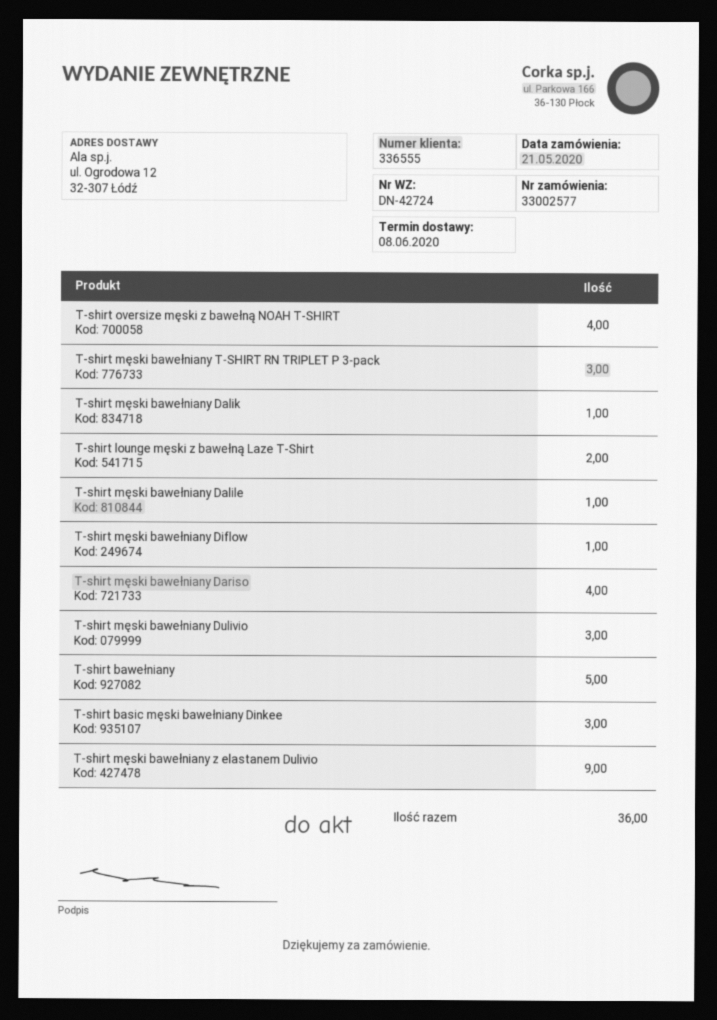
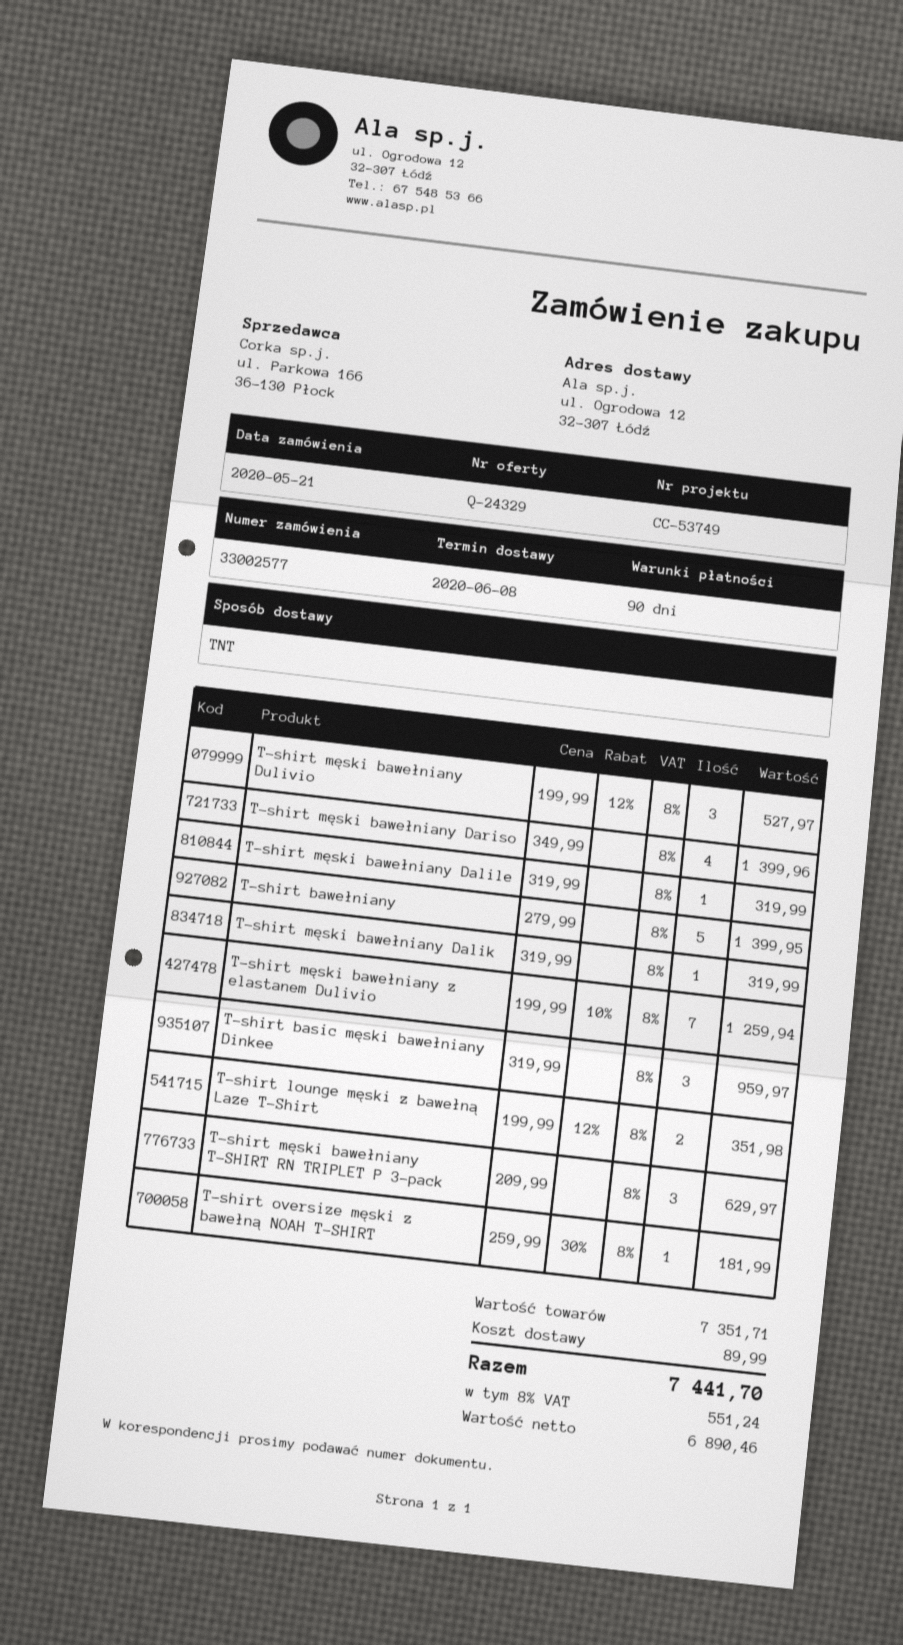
T-shirt oversize męski z bawełną NOAH T-SHIRT: 4 -> 1
T-shirt męski bawełniany Diflow: 1 -> none
T-shirt męski bawełniany z elastanem Dulivio: 9 -> 7

